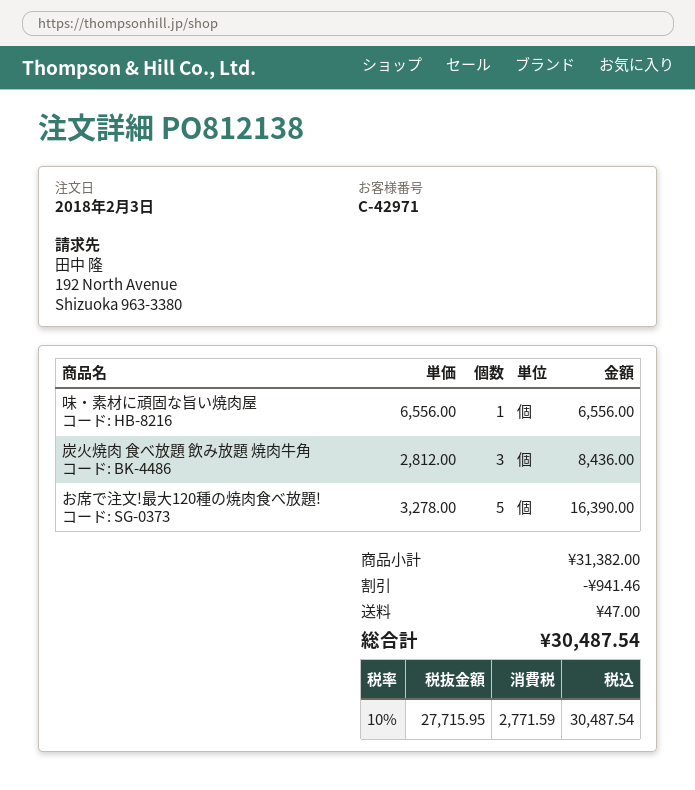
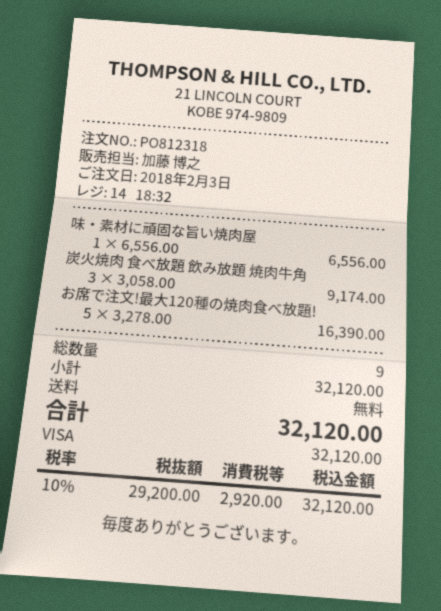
order number: PO812138 -> PO812318
炭火焼肉 食べ放題 飲み放題 焼肉牛角: 3 x 2812.00 = 8436.00 -> 3 x 3058.00 = 9174.00
subtotal: 31382.00 -> 32120.00
discount: 941.46 -> none
shipping: 47.00 -> 0.00
net: 27715.95 -> 29200.00
tax: 10% = 2771.59 -> 10% = 2920.00
total: 30487.54 -> 32120.00

